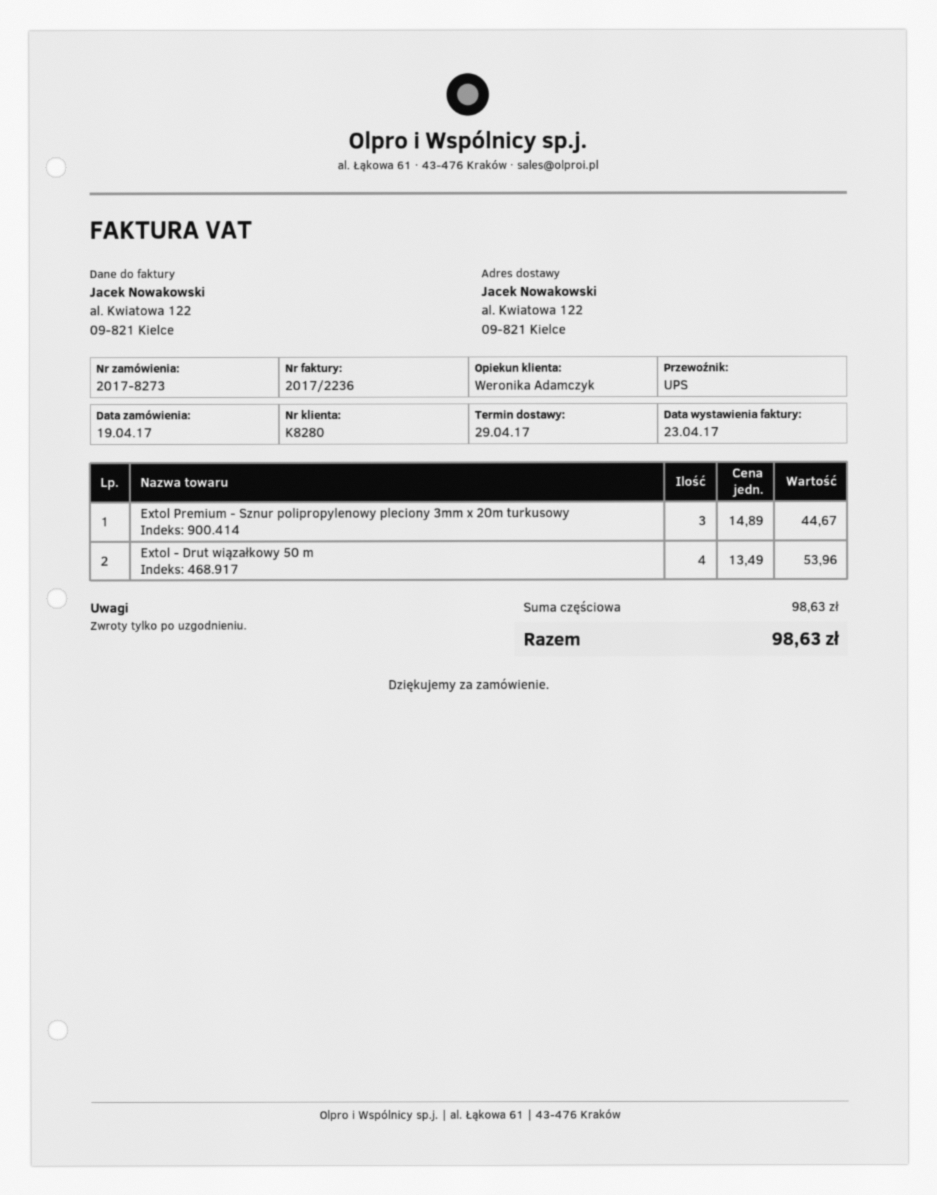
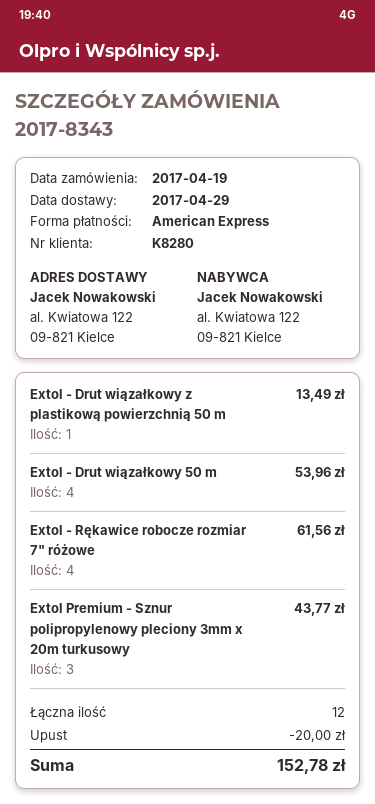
order number: 2017-8273 -> 2017-8343
Extol Premium - Sznur polipropylenowy pleciony 3mm x 20m turkusowy: 3 for 44.67 -> 3 for 43.77
Extol - Drut wiązałkowy z plastikową powierzchnią 50 m: none -> 1 for 13.49
Extol - Rękawice robocze rozmiar 7" różowe: none -> 4 for 61.56
discount: none -> 20.00
total: 98.63 -> 152.78

